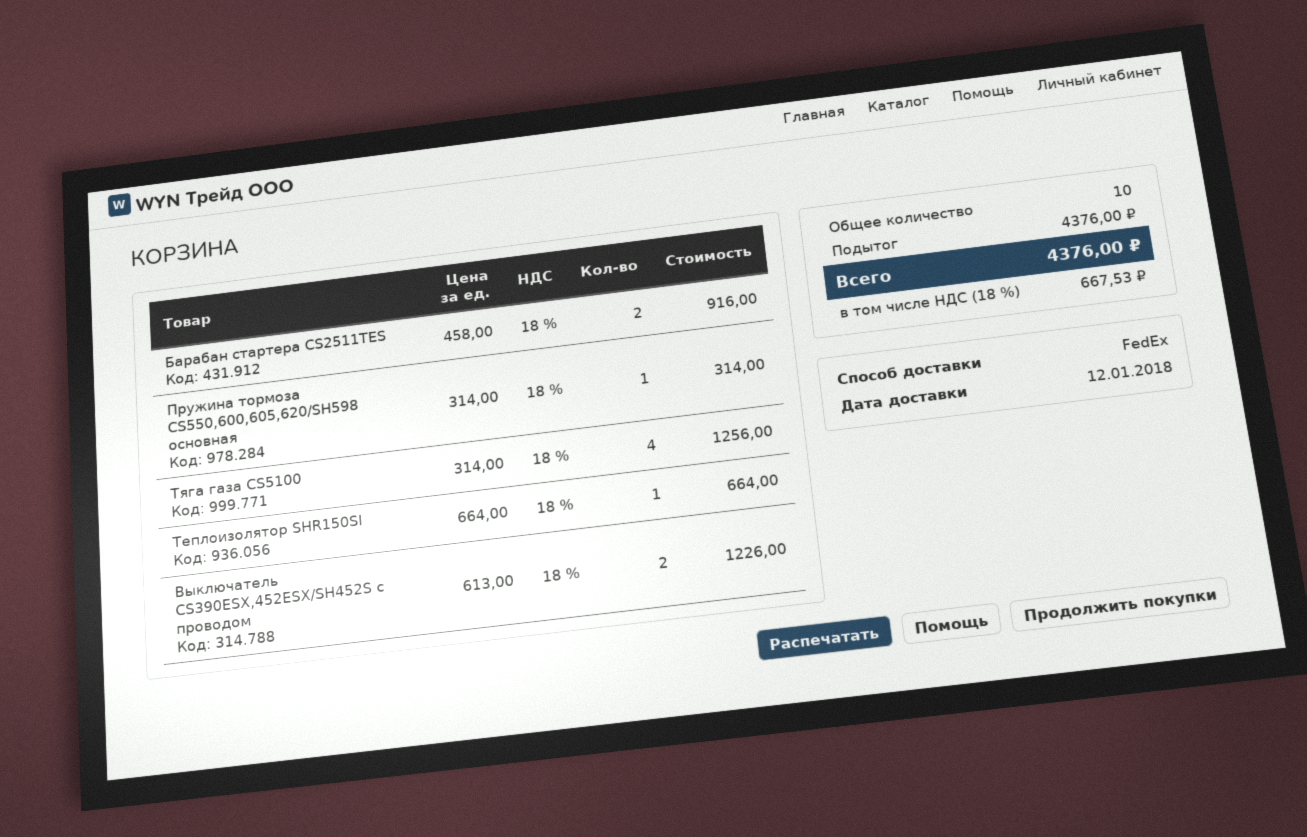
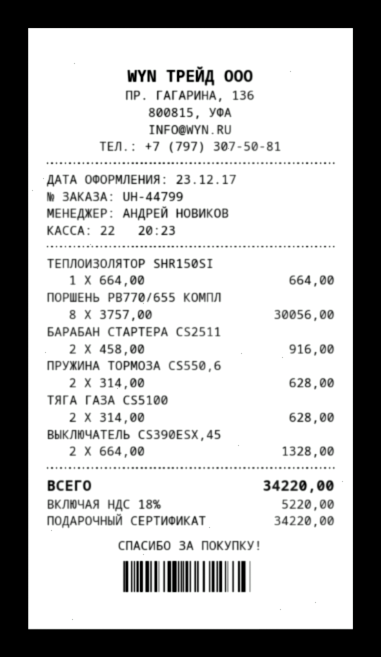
Пружина тормоза CS550,600,605,620/SH598 основная: 1 x 314.00 = 314.00 -> 2 x 314.00 = 628.00
Тяга газа CS5100: 4 x 314.00 = 1256.00 -> 2 x 314.00 = 628.00
Выключатель CS390ESX,452ESX/SH452S с проводом: 2 x 613.00 = 1226.00 -> 2 x 664.00 = 1328.00
ПОРШЕНЬ PB770/655 КОМПЛ: none -> 8 x 3757.00 = 30056.00
tax: 18% = 667.53 -> 18% = 5220.00
total: 4376.00 -> 34220.00

